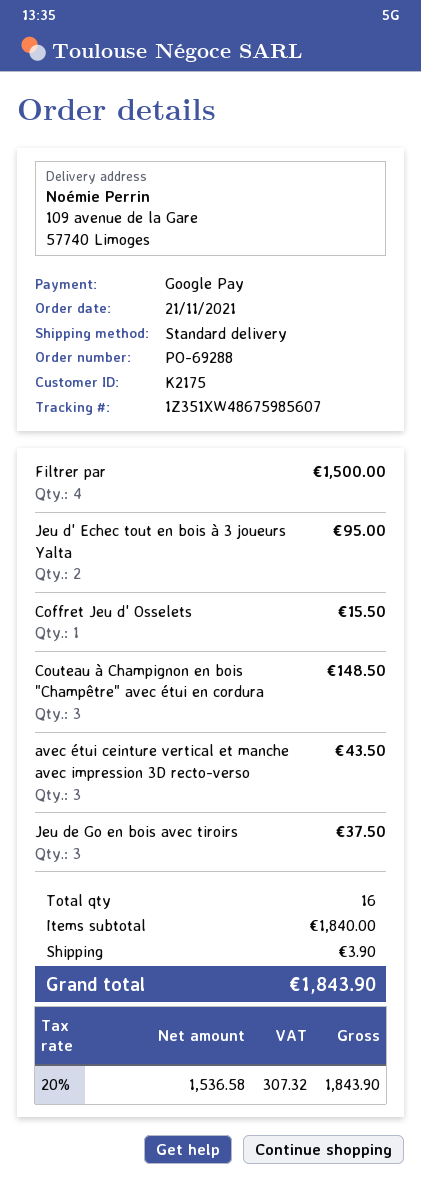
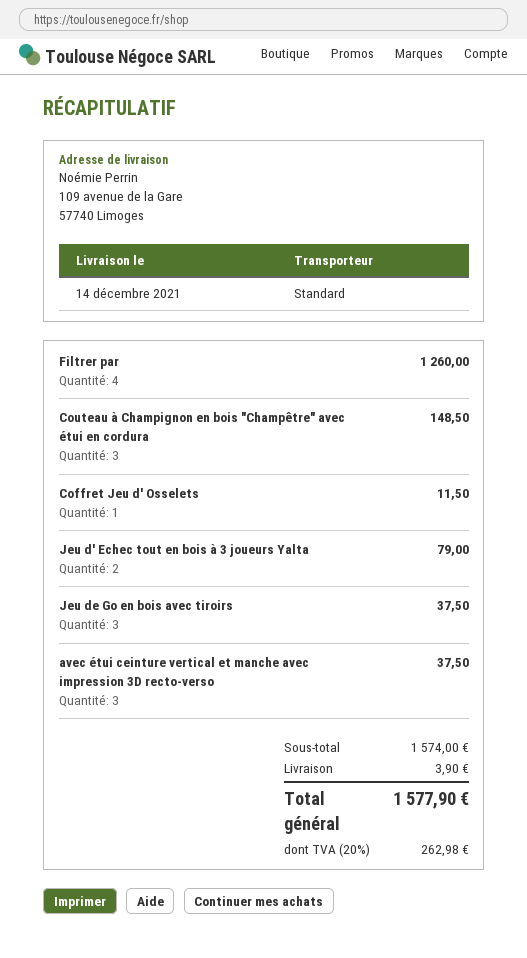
Filtrer par: 4 for 1500.00 -> 4 for 1260.00
Jeu d' Echec tout en bois à 3 joueurs Yalta: 2 for 95.00 -> 2 for 79.00
Coffret Jeu d' Osselets: 1 for 15.50 -> 1 for 11.50
avec étui ceinture vertical et manche avec impression 3D recto-verso: 3 for 43.50 -> 3 for 37.50
subtotal: 1840.00 -> 1574.00
tax: 20% = 307.32 -> 20% = 262.98
total: 1843.90 -> 1577.90

